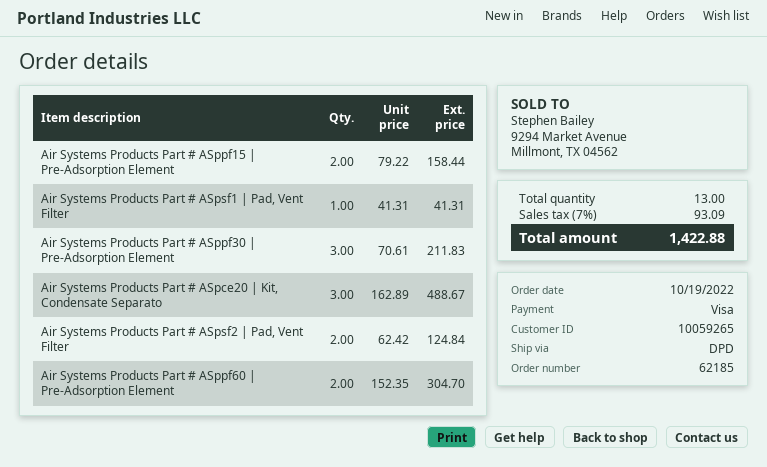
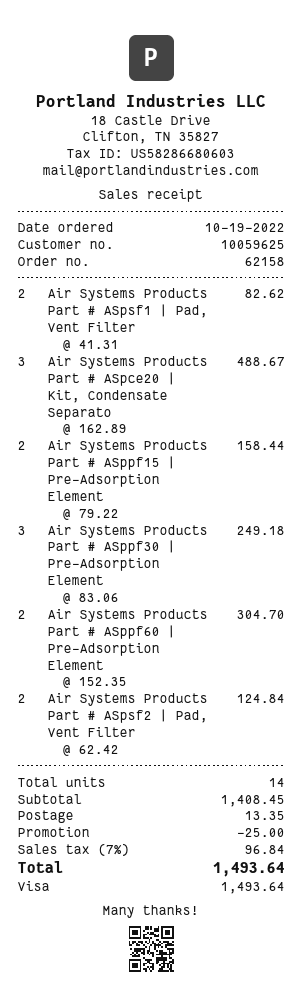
order number: 62185 -> 62158
customer number: 10059265 -> 10059625
Air Systems Products Part # ASpsf1 | Pad, Vent Filter: 1 x 41.31 = 41.31 -> 2 x 41.31 = 82.62
Air Systems Products Part # ASppf30 | Pre-Adsorption Element: 3 x 70.61 = 211.83 -> 3 x 83.06 = 249.18
total quantity: 13 -> 14
discount: none -> 25.00
shipping: none -> 13.35
tax: 7% = 93.09 -> 7% = 96.84
total: 1422.88 -> 1493.64

